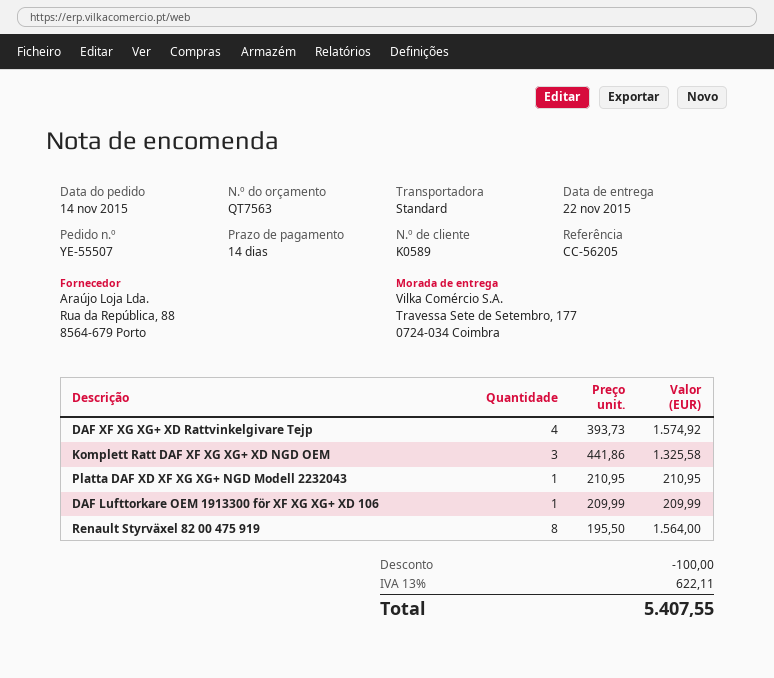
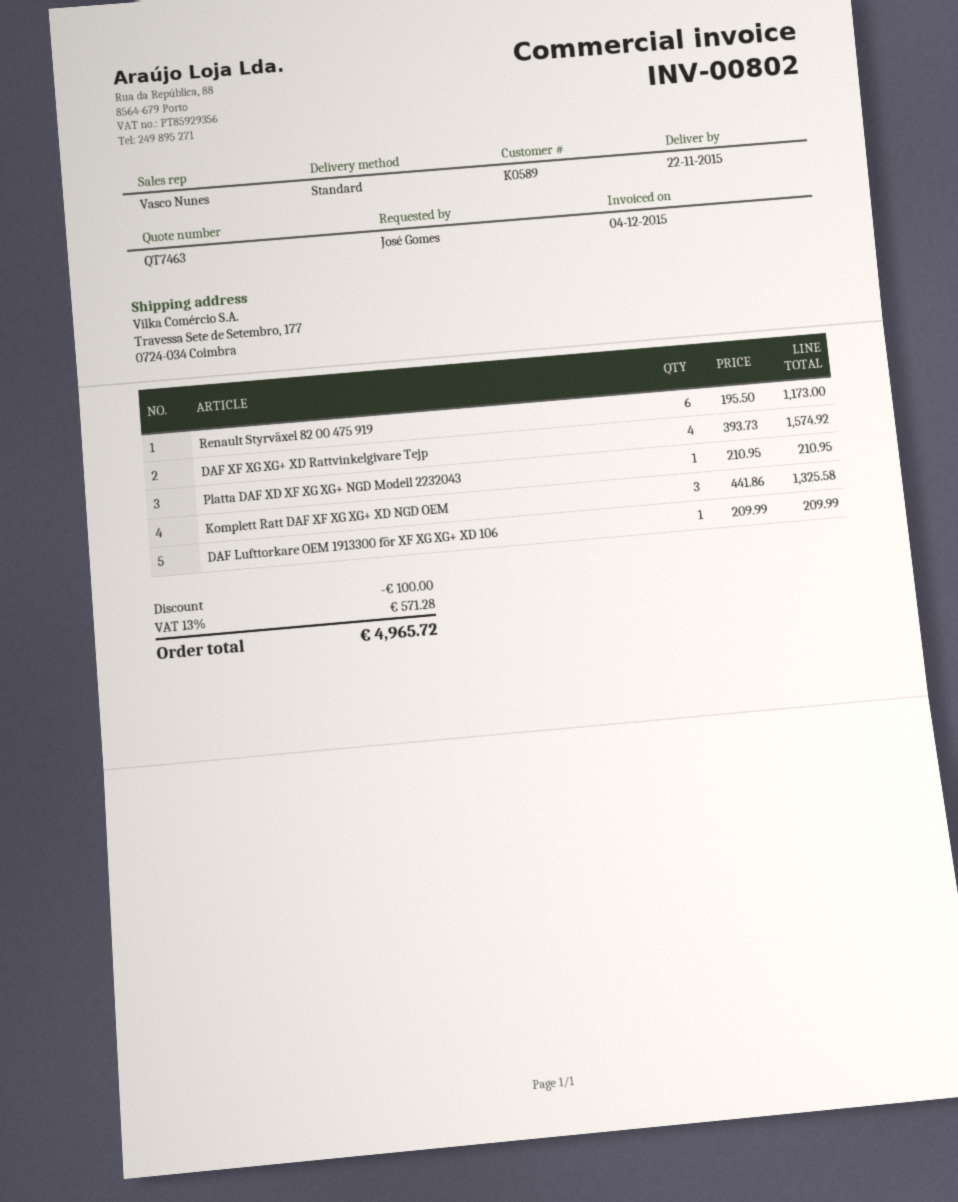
quote number: QT7563 -> QT7463
Renault Styrväxel 82 00 475 919: 8 x 195.50 = 1564.00 -> 6 x 195.50 = 1173.00
tax: 13% = 622.11 -> 13% = 571.28
total: 5407.55 -> 4965.72

